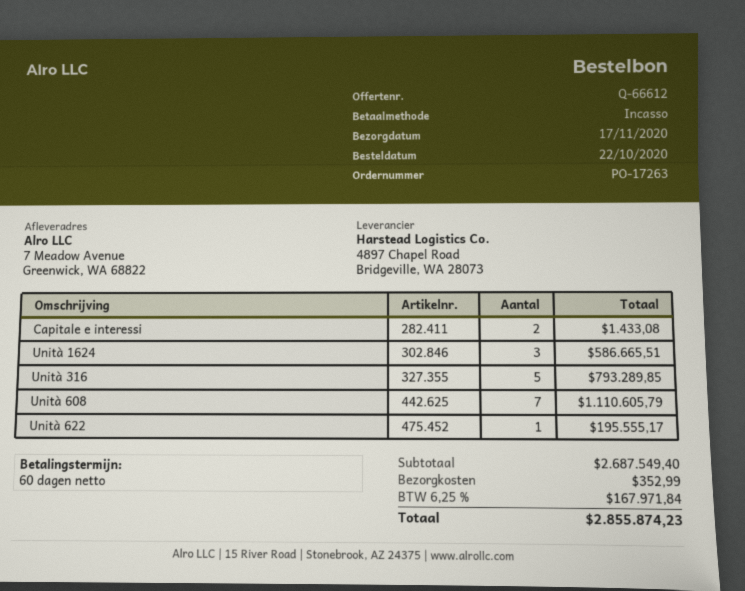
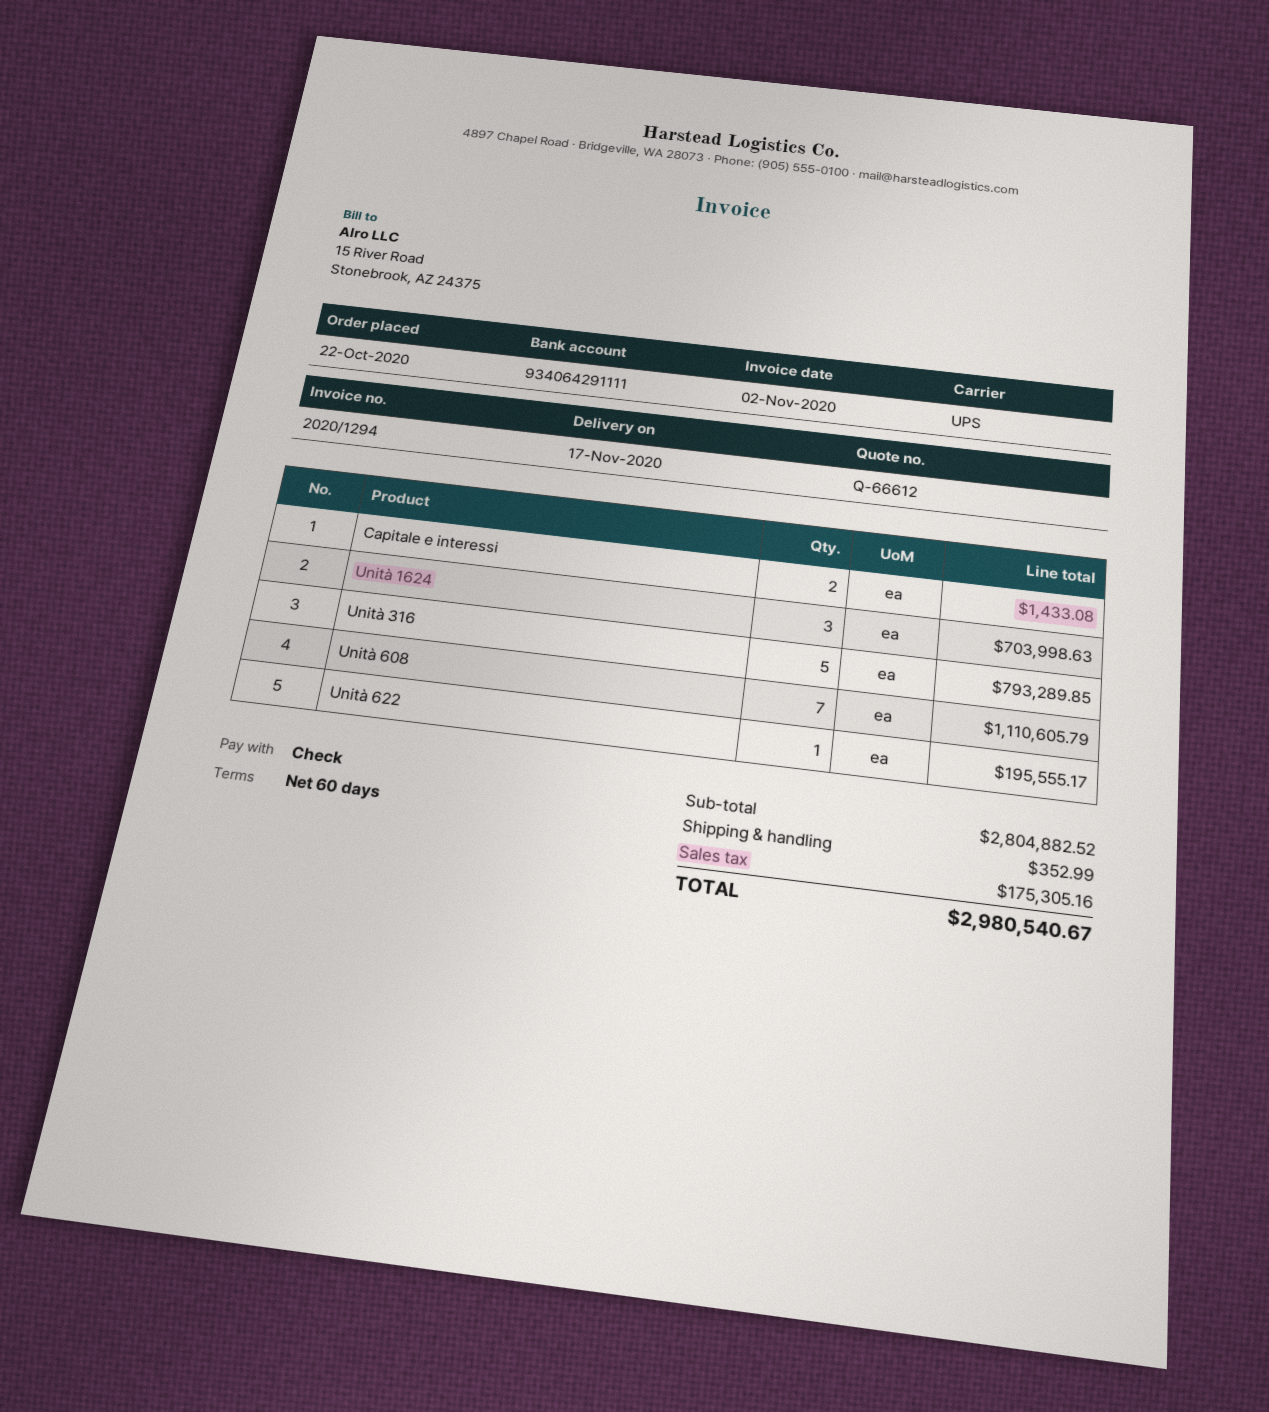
payment method: direct debit -> cheque
Unità 1624: 3 for 586665.51 -> 3 for 703998.63
subtotal: 2687549.40 -> 2804882.52
tax: 167971.84 -> 175305.16
total: 2855874.23 -> 2980540.67

